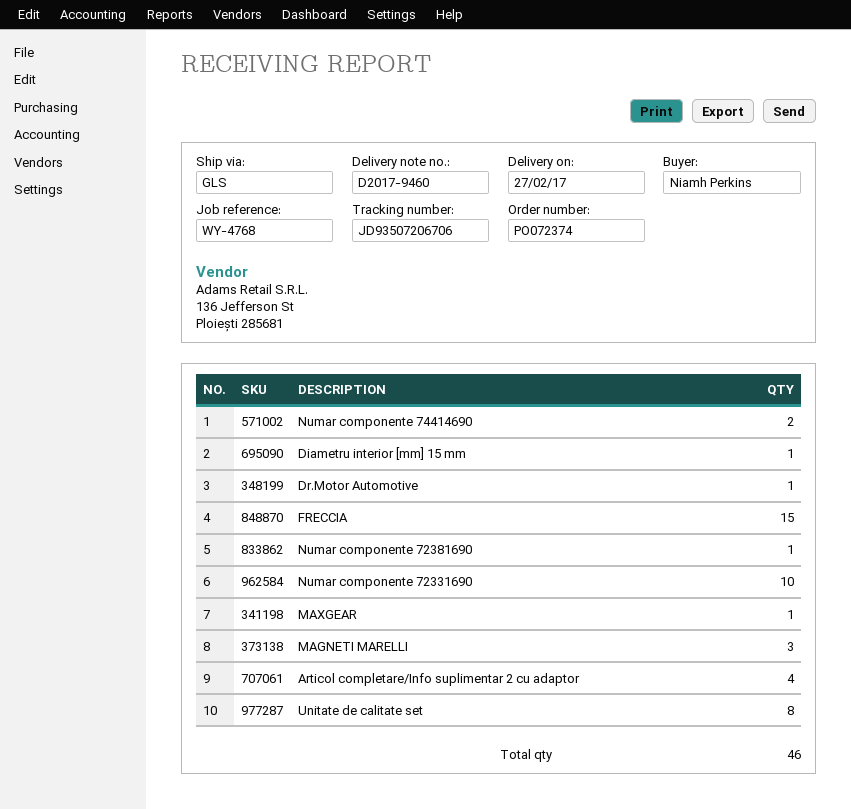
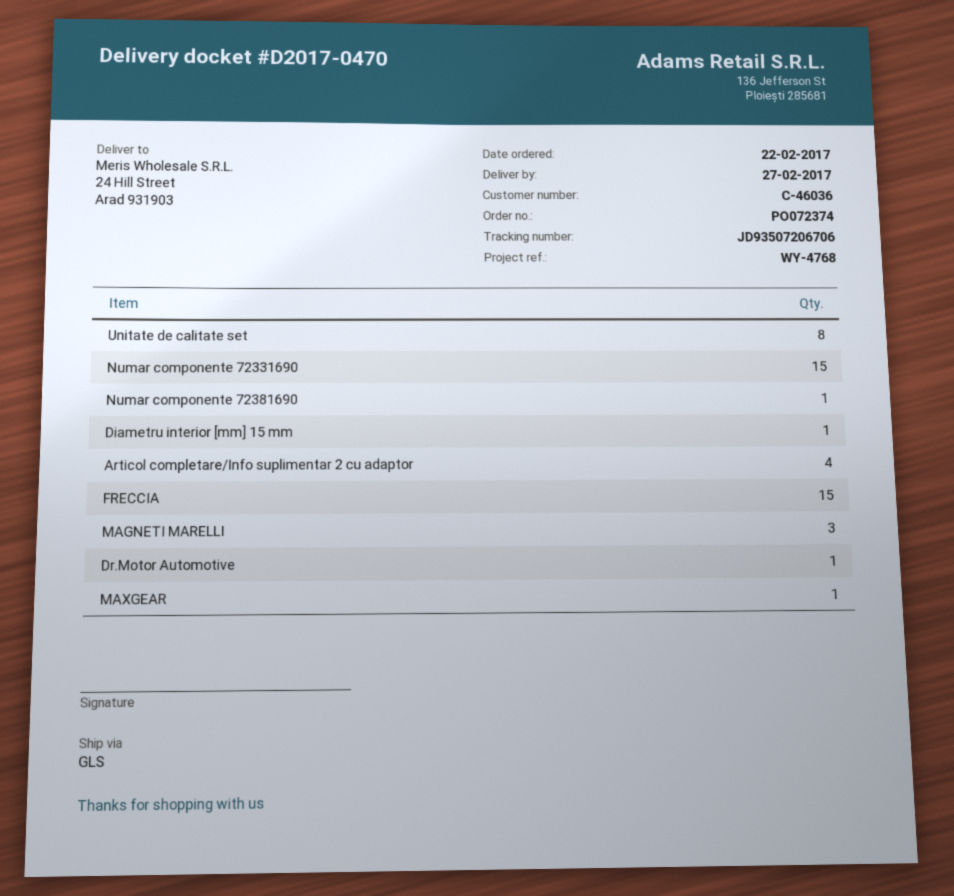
delivery note number: D2017-9460 -> D2017-0470
Numar componente 74414690: 2 -> none
Numar componente 72331690: 10 -> 15

